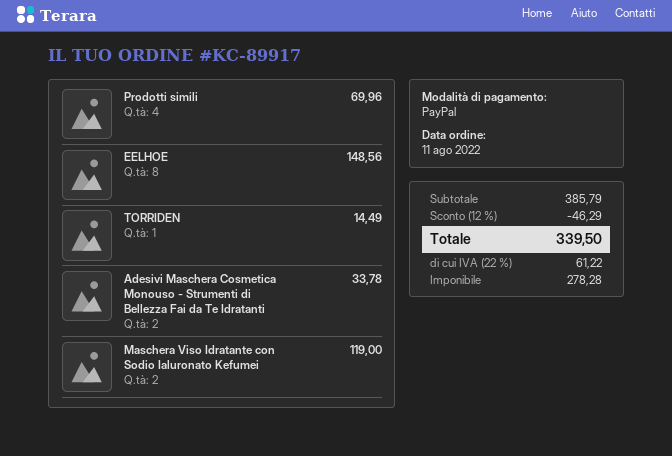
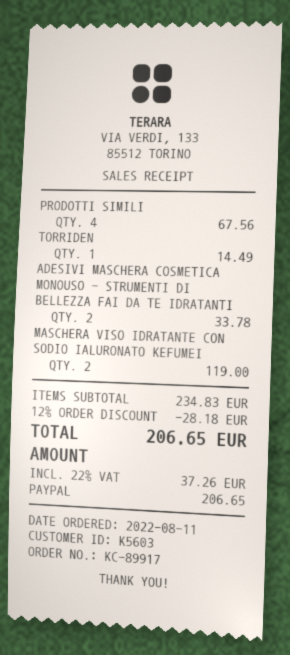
Prodotti simili: 4 for 69.96 -> 4 for 67.56
EELHOE: 8 for 148.56 -> none
subtotal: 385.79 -> 234.83
discount: 12% = 46.29 -> 12% = 28.18
tax: 22% = 61.22 -> 22% = 37.26
total: 339.50 -> 206.65

